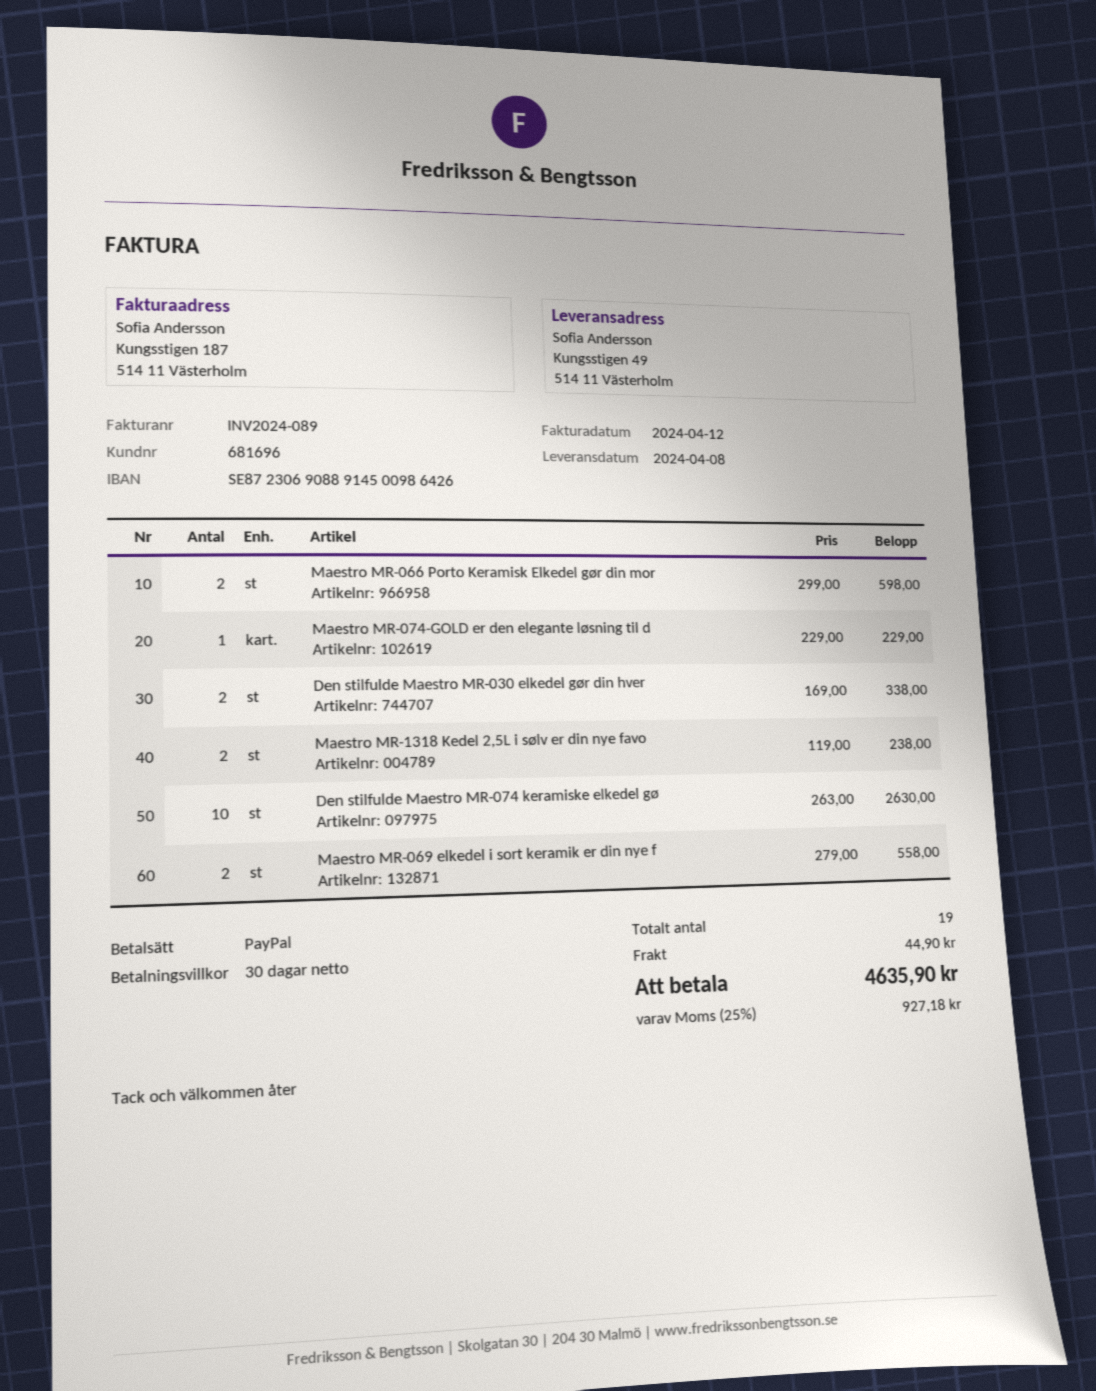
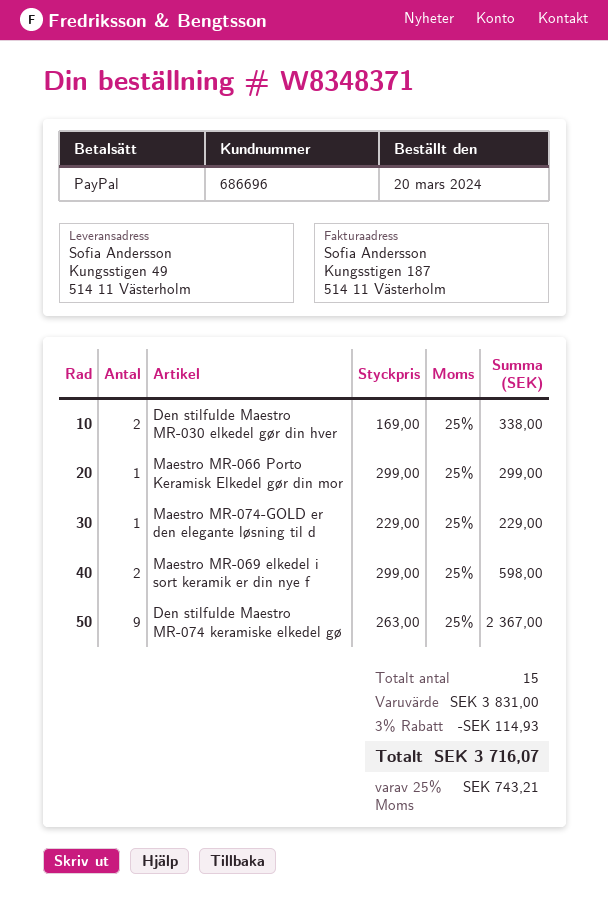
customer number: 681696 -> 686696
Maestro MR-066 Porto Keramisk Elkedel gør din mor: 2 x 299.00 = 598.00 -> 1 x 299.00 = 299.00
Maestro MR-1318 Kedel 2,5L i sølv er din nye favo: 2 x 119.00 = 238.00 -> none
Den stilfulde Maestro MR-074 keramiske elkedel gø: 10 x 263.00 = 2630.00 -> 9 x 263.00 = 2367.00
Maestro MR-069 elkedel i sort keramik er din nye f: 2 x 279.00 = 558.00 -> 2 x 299.00 = 598.00
total quantity: 19 -> 15
discount: none -> 3% = 114.93
shipping: 44.90 -> none
tax: 25% = 927.18 -> 25% = 743.21
total: 4635.90 -> 3716.07

